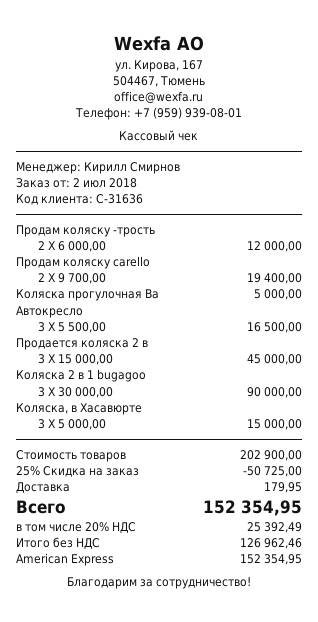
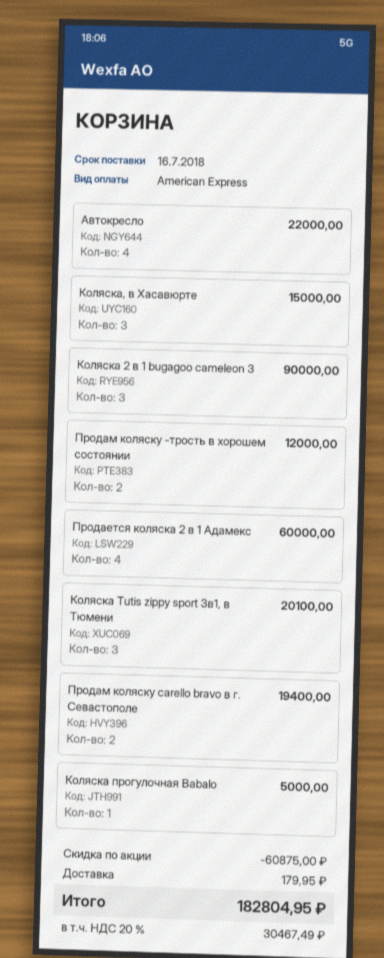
Автокресло: 3 for 16500.00 -> 4 for 22000.00
Продается коляска 2 в: 3 for 45000.00 -> 4 for 60000.00
Коляска Tutis zippy sport 3в1, в Тюмени: none -> 3 for 20100.00
discount: 50725.00 -> 60875.00
tax: 20% = 25392.49 -> 20% = 30467.49
total: 152354.95 -> 182804.95

